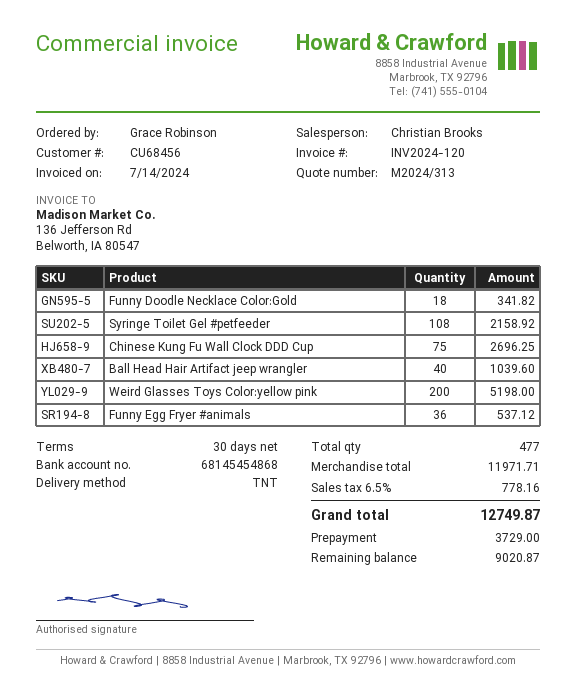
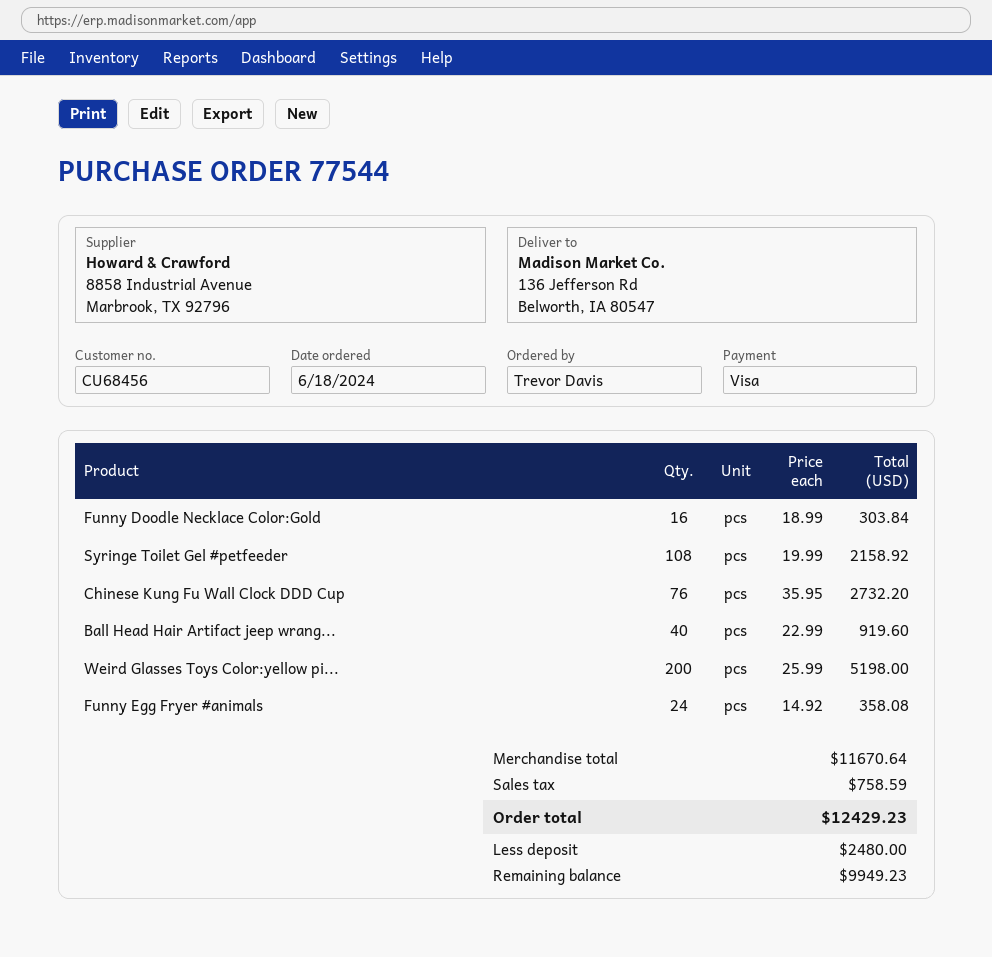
ordered by: Grace Robinson -> Trevor Davis
Funny Doodle Necklace Color:Gold: 18 for 341.82 -> 16 for 303.84
Chinese Kung Fu Wall Clock DDD Cup: 75 for 2696.25 -> 76 for 2732.20
Ball Head Hair Artifact jeep wrangler: 40 for 1039.60 -> 40 for 919.60
Funny Egg Fryer #animals: 36 for 537.12 -> 24 for 358.08
subtotal: 11971.71 -> 11670.64
tax: 778.16 -> 758.59
total: 12749.87 -> 12429.23
deposit: 3729.00 -> 2480.00
balance: 9020.87 -> 9949.23

